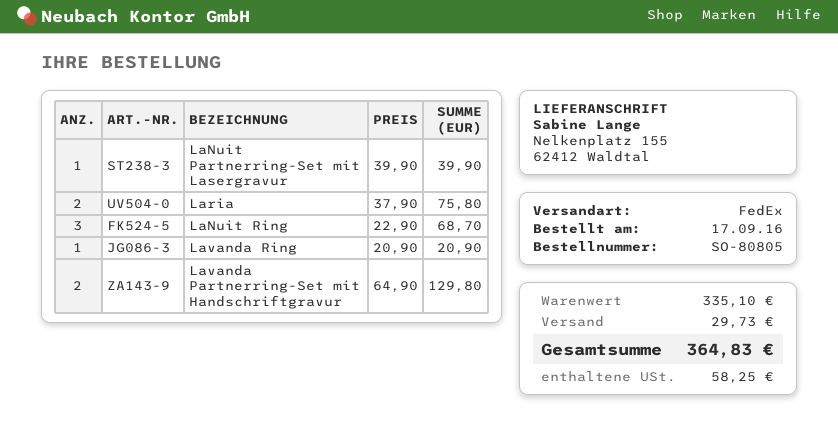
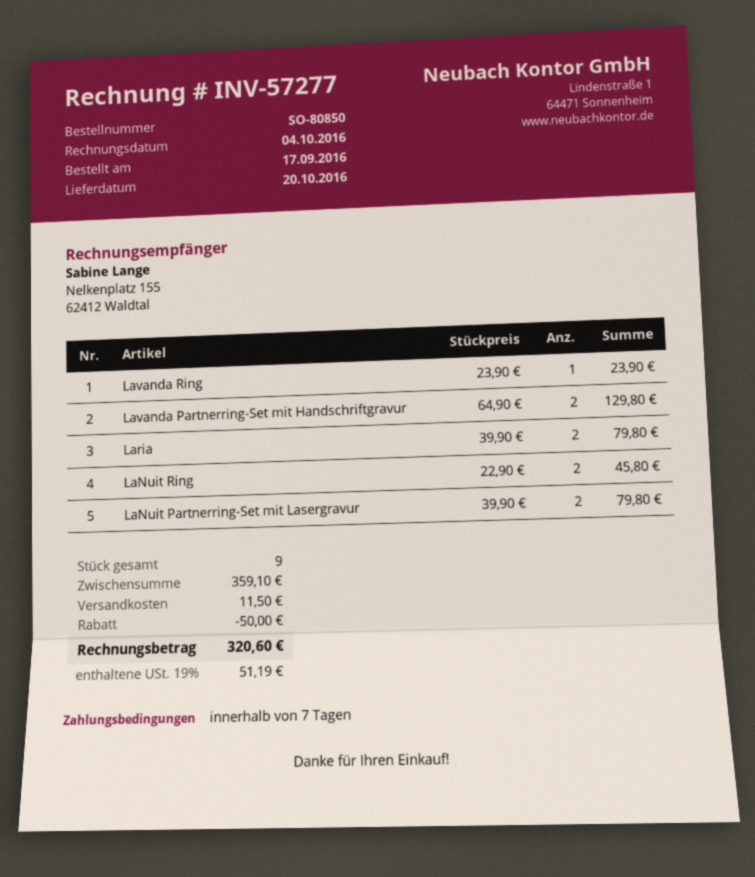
order number: SO-80805 -> SO-80850
LaNuit Partnerring-Set mit Lasergravur: 1 x 39.90 = 39.90 -> 2 x 39.90 = 79.80
Laria: 2 x 37.90 = 75.80 -> 2 x 39.90 = 79.80
LaNuit Ring: 3 x 22.90 = 68.70 -> 2 x 22.90 = 45.80
Lavanda Ring: 1 x 20.90 = 20.90 -> 1 x 23.90 = 23.90
subtotal: 335.10 -> 359.10
discount: none -> 50.00
shipping: 29.73 -> 11.50
tax: 58.25 -> 51.19
total: 364.83 -> 320.60

